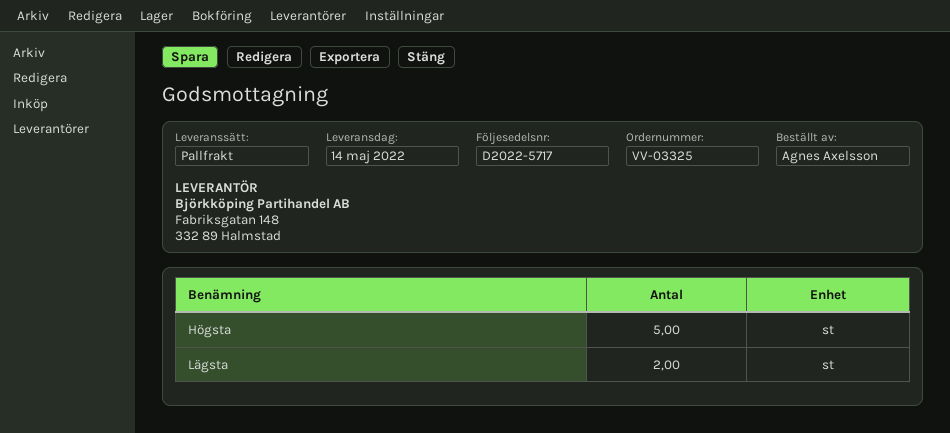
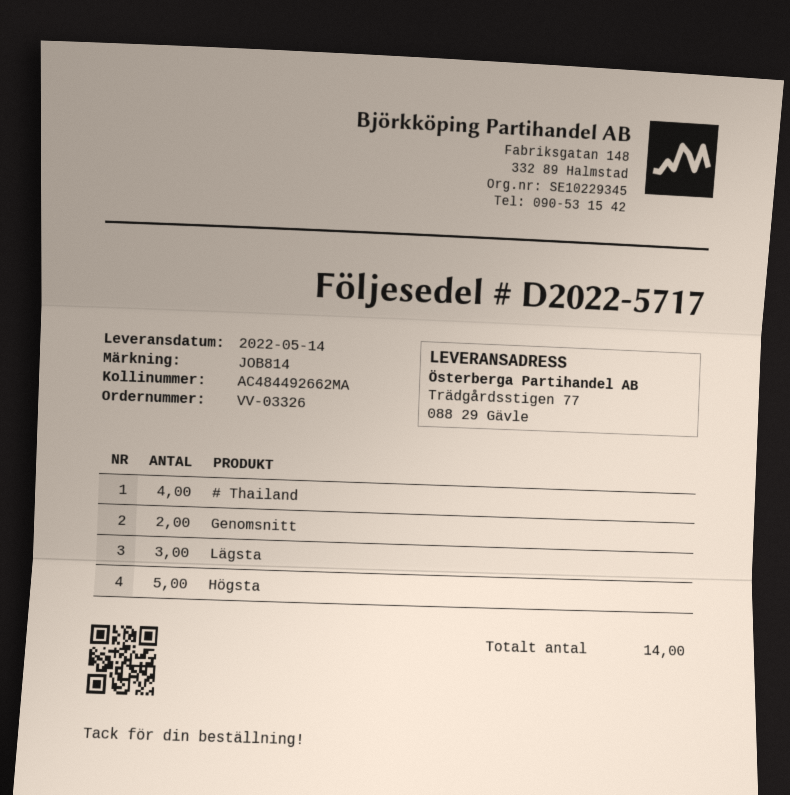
order number: VV-03325 -> VV-03326
Lägsta: 2 -> 3
# Thailand: none -> 4
Genomsnitt: none -> 2

